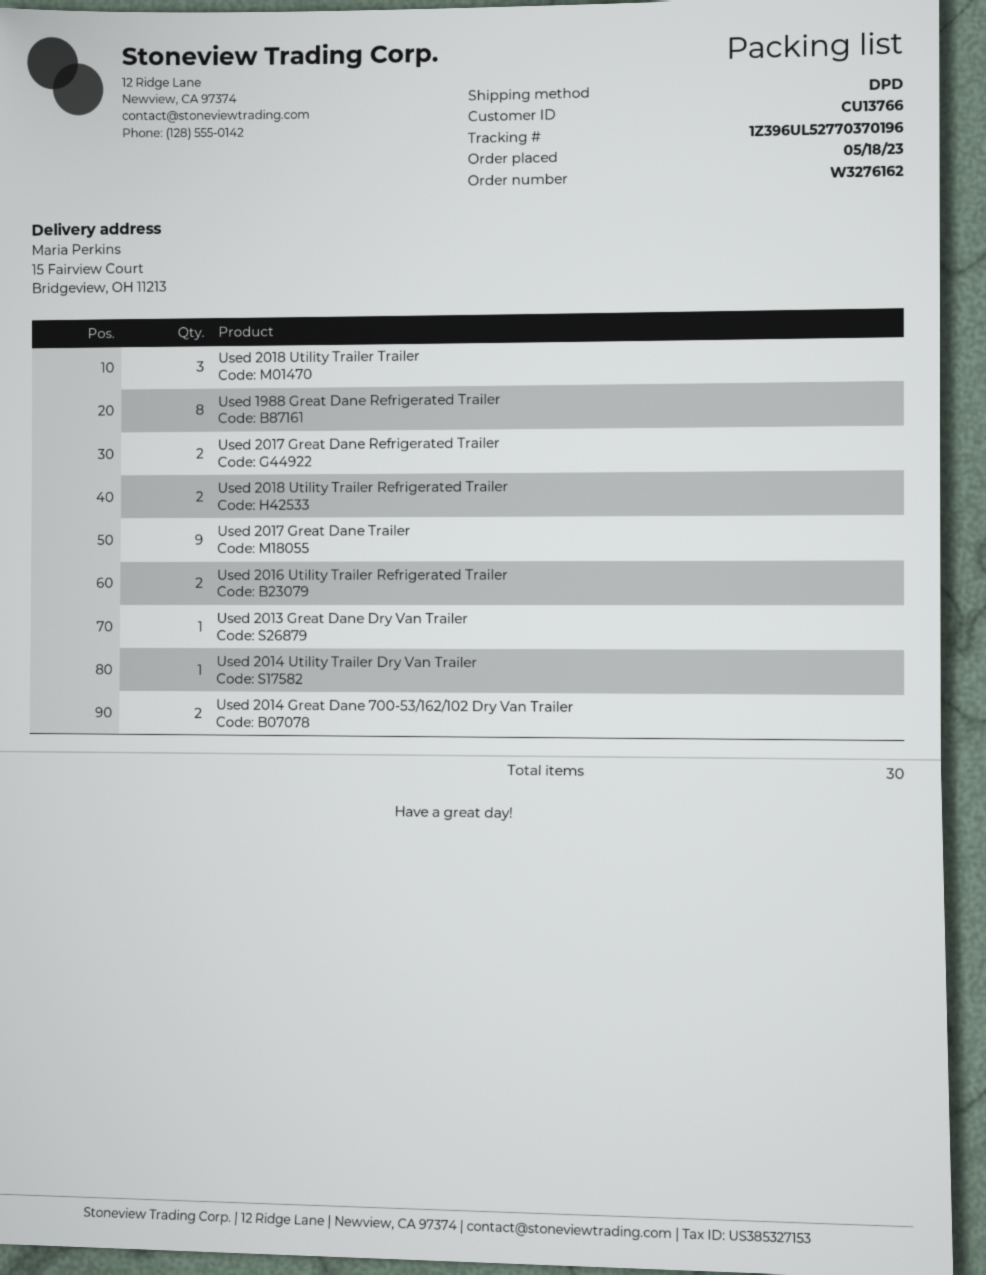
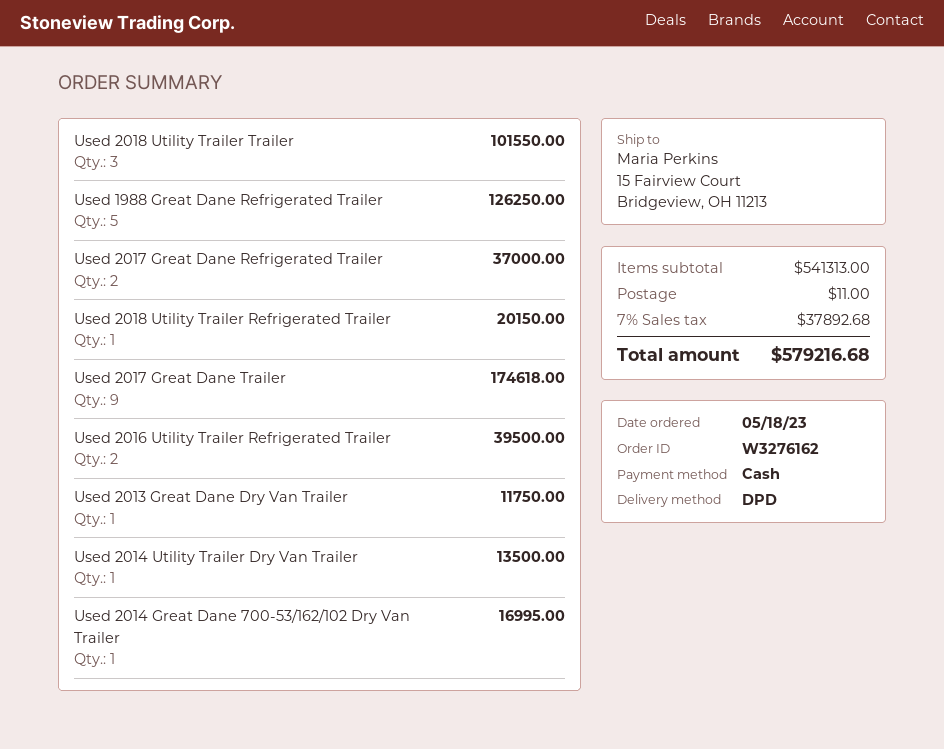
Used 1988 Great Dane Refrigerated Trailer: 8 -> 5
Used 2018 Utility Trailer Refrigerated Trailer: 2 -> 1
Used 2014 Great Dane 700-53/162/102 Dry Van Trailer: 2 -> 1

